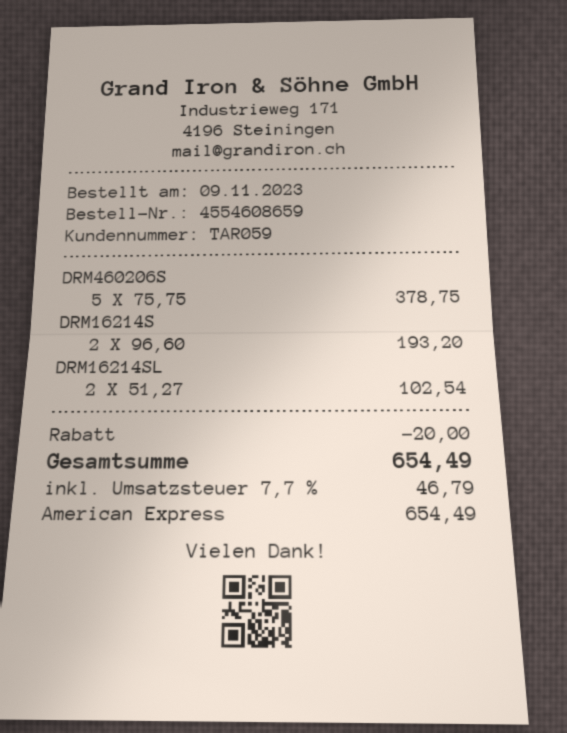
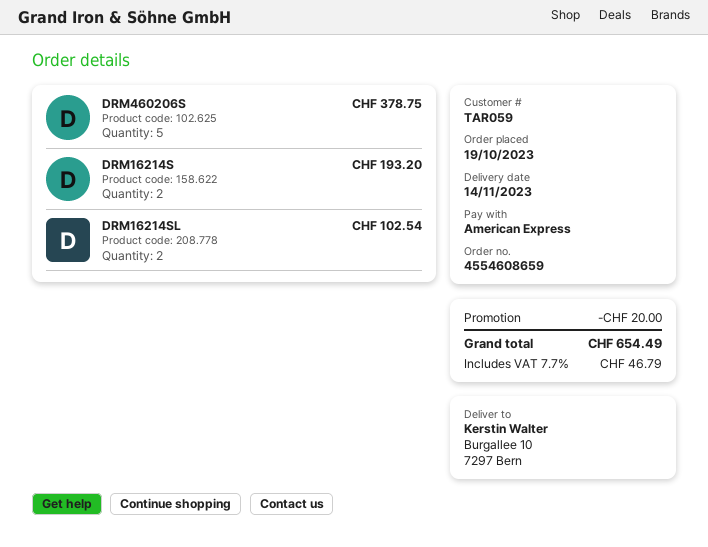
order date: 2023-11-09 -> 2023-10-19

